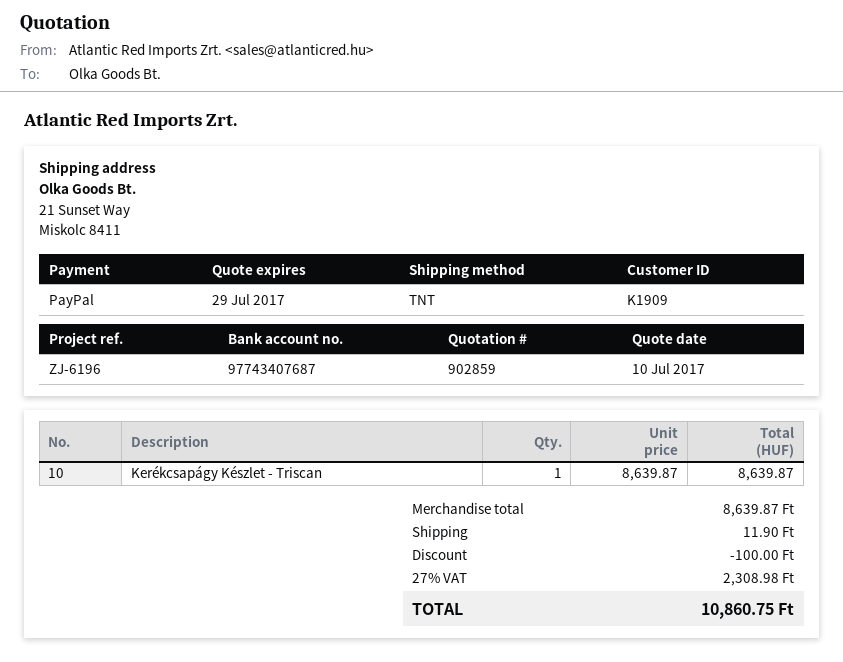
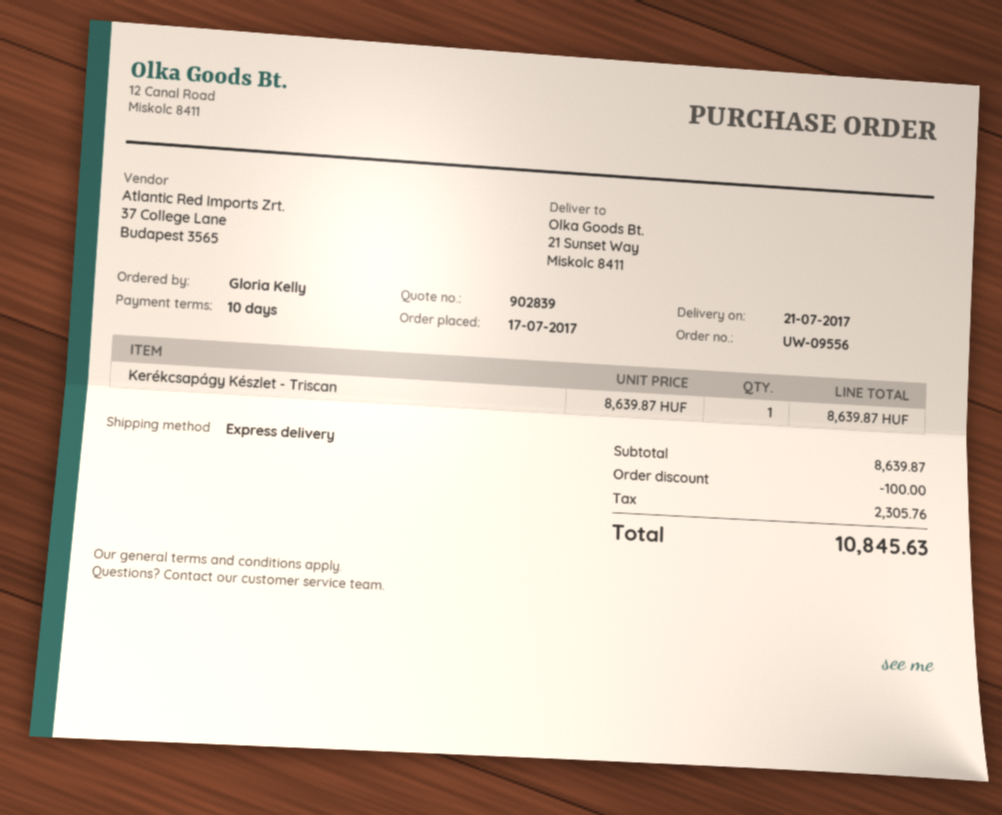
quote number: 902859 -> 902839
shipping method: TNT -> express
shipping: 11.90 -> none
tax: 2308.98 -> 2305.76
total: 10860.75 -> 10845.63

